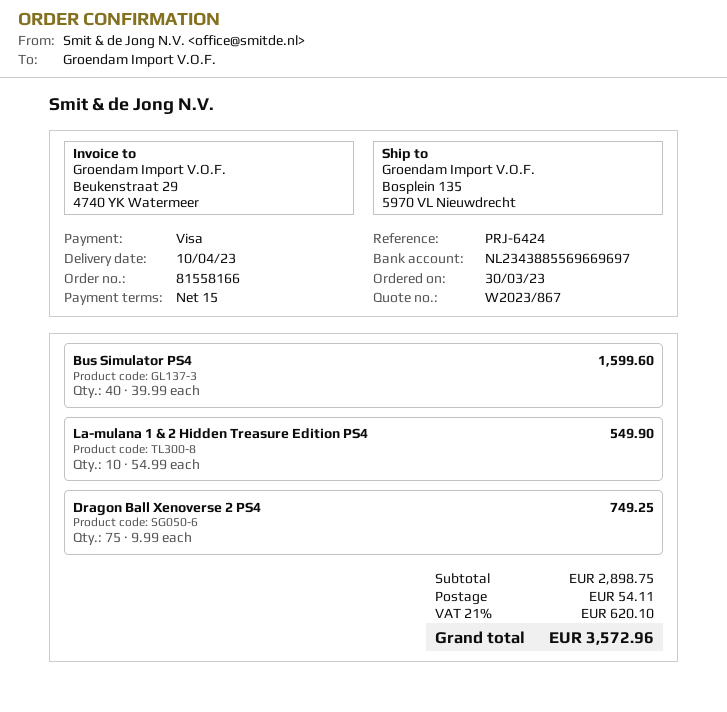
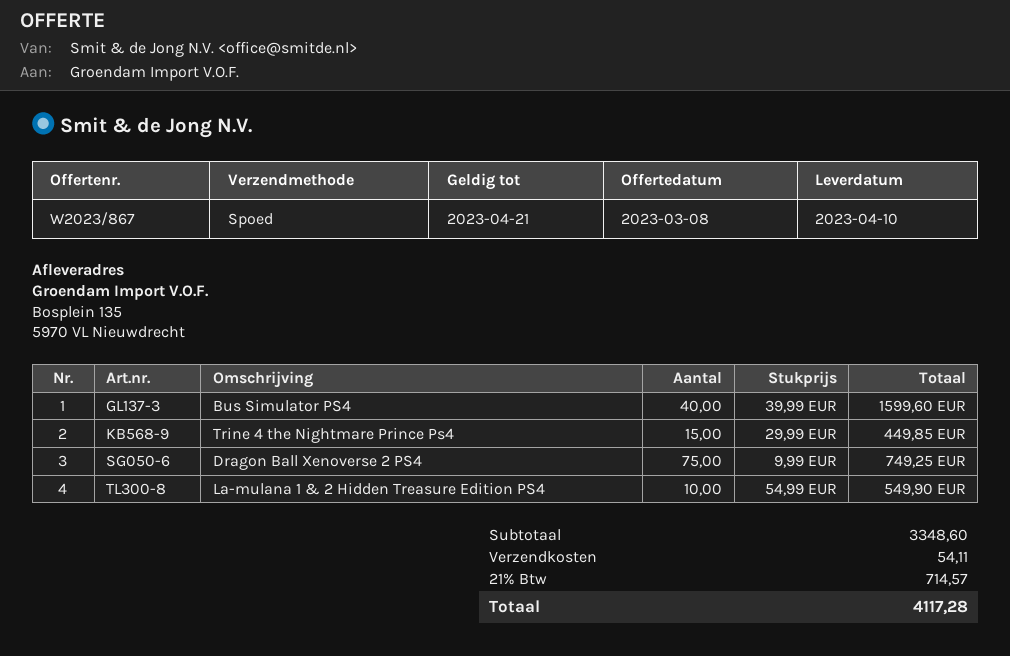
Trine 4 the Nightmare Prince Ps4: none -> 15 x 29.99 = 449.85
subtotal: 2898.75 -> 3348.60
tax: 21% = 620.10 -> 21% = 714.57
total: 3572.96 -> 4117.28

